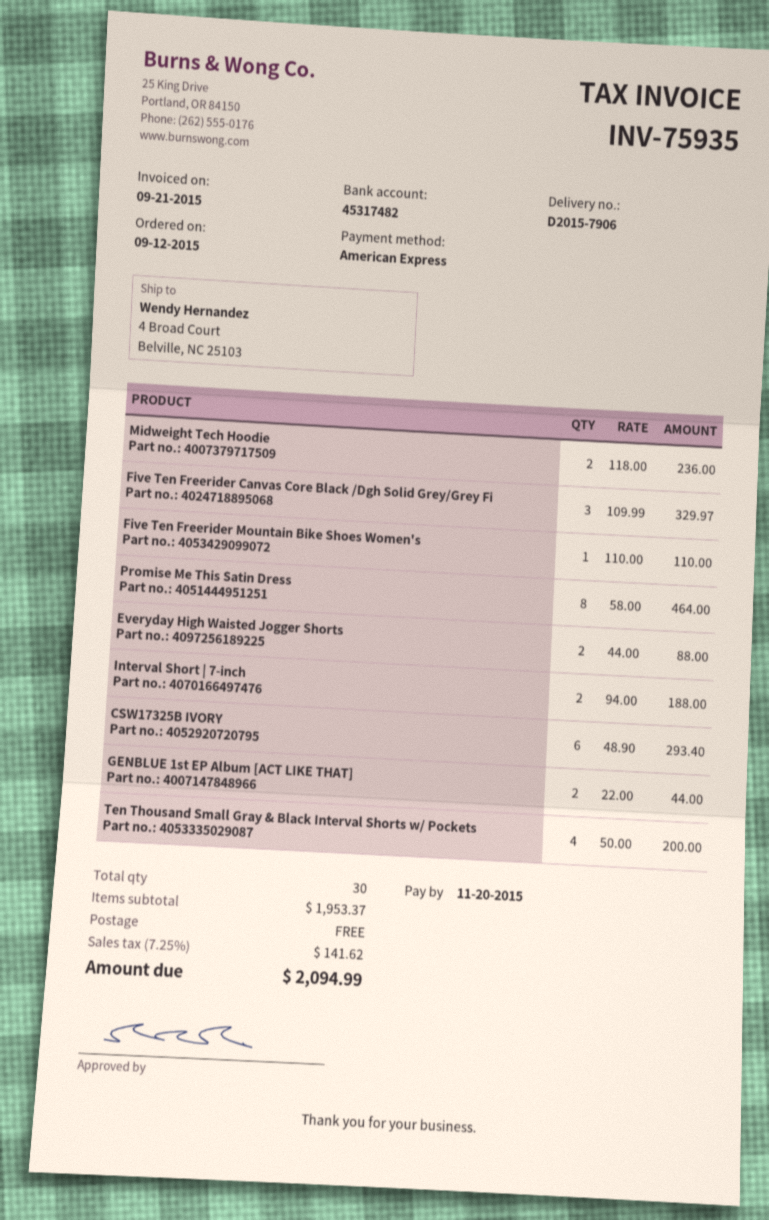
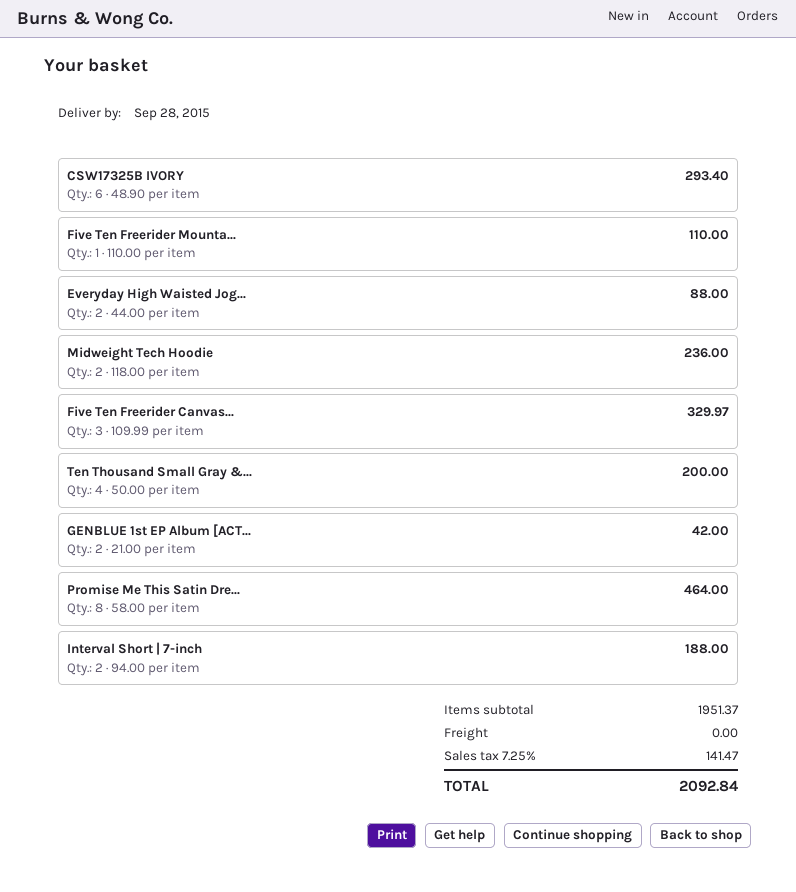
GENBLUE 1st EP Album [ACT LIKE THAT]: 2 x 22.00 = 44.00 -> 2 x 21.00 = 42.00
subtotal: 1953.37 -> 1951.37
tax: 7.25% = 141.62 -> 7.25% = 141.47
total: 2094.99 -> 2092.84

